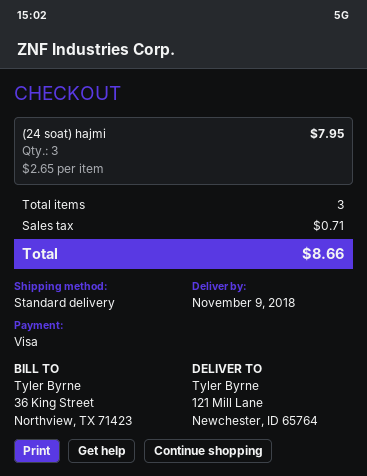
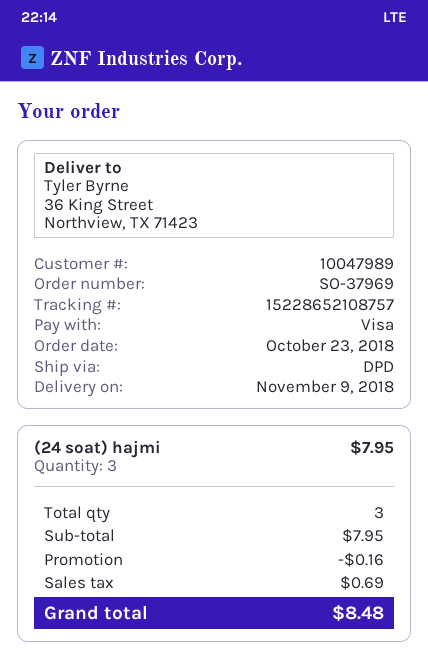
shipping method: standard -> DPD
ship to: 121 Mill Lane, Newchester, ID 65764 -> 36 King Street, Northview, TX 71423
discount: none -> 0.16
tax: 0.71 -> 0.69
total: 8.66 -> 8.48

